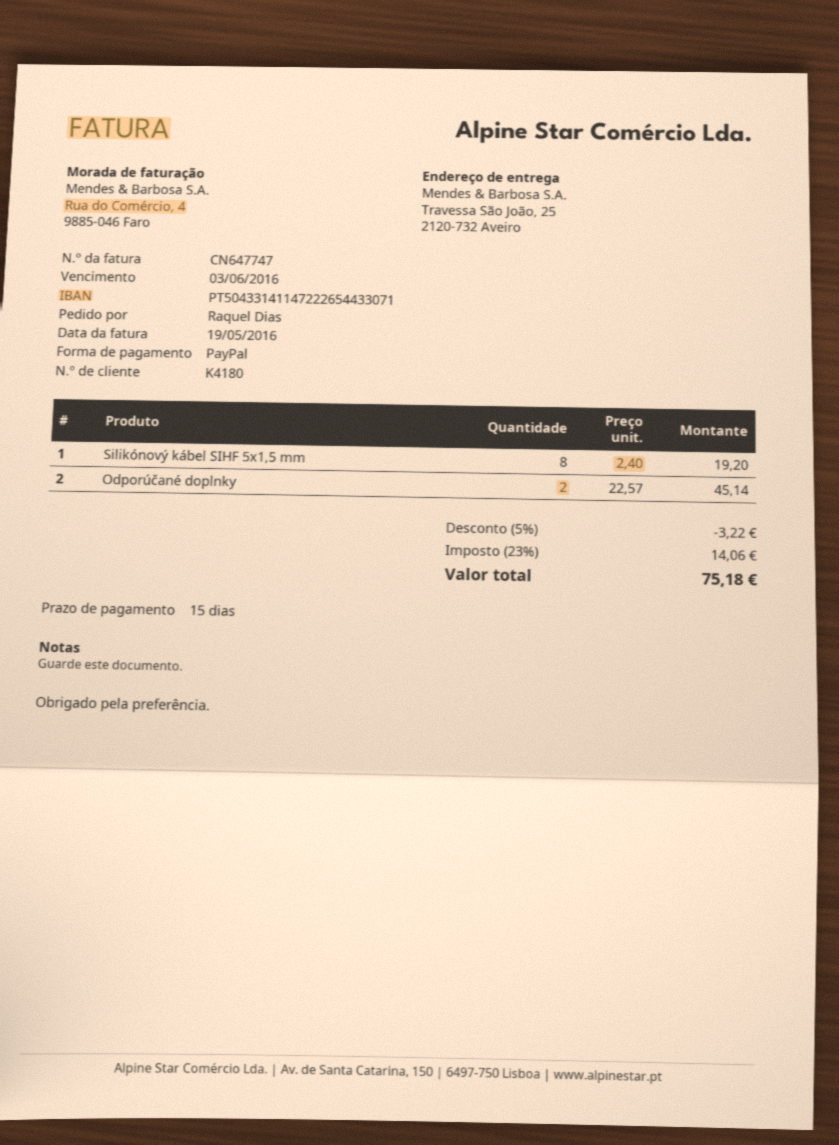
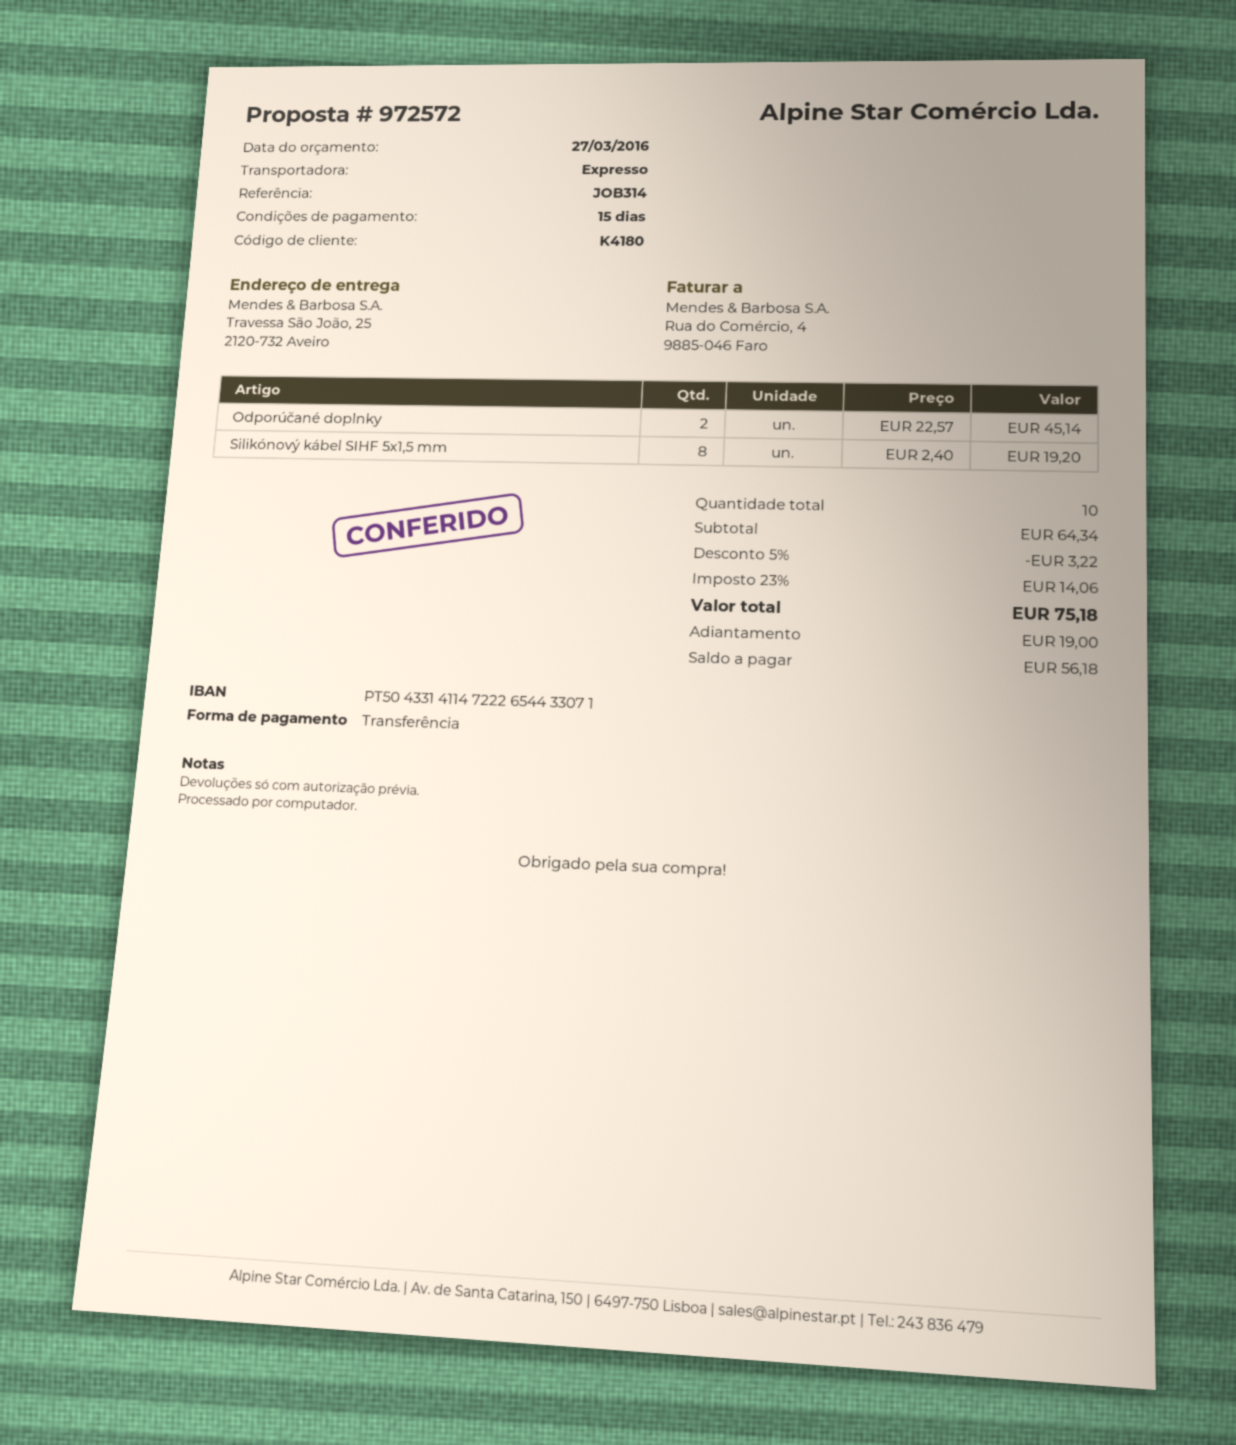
payment method: PayPal -> bank transfer

